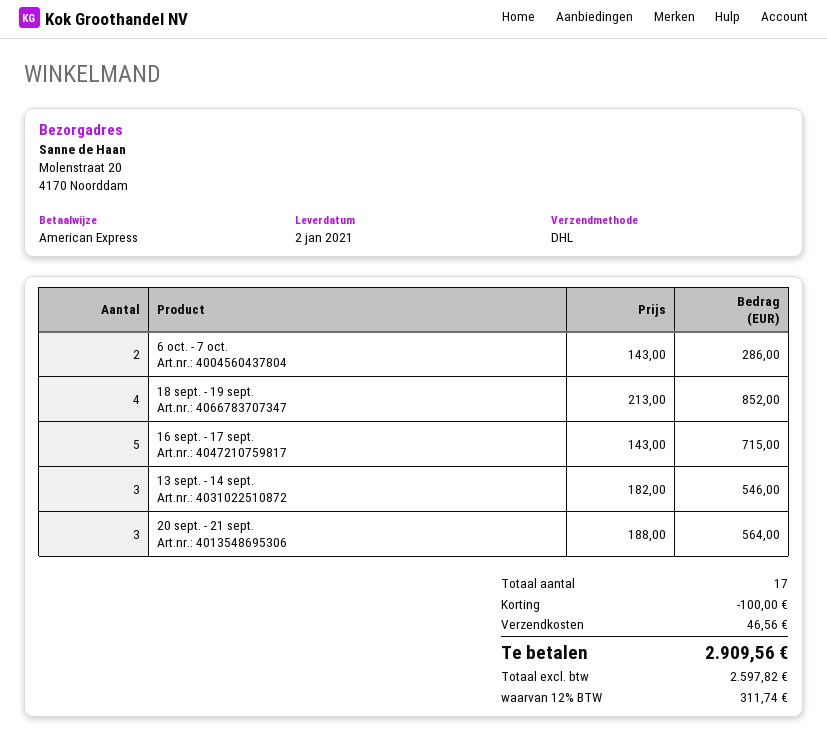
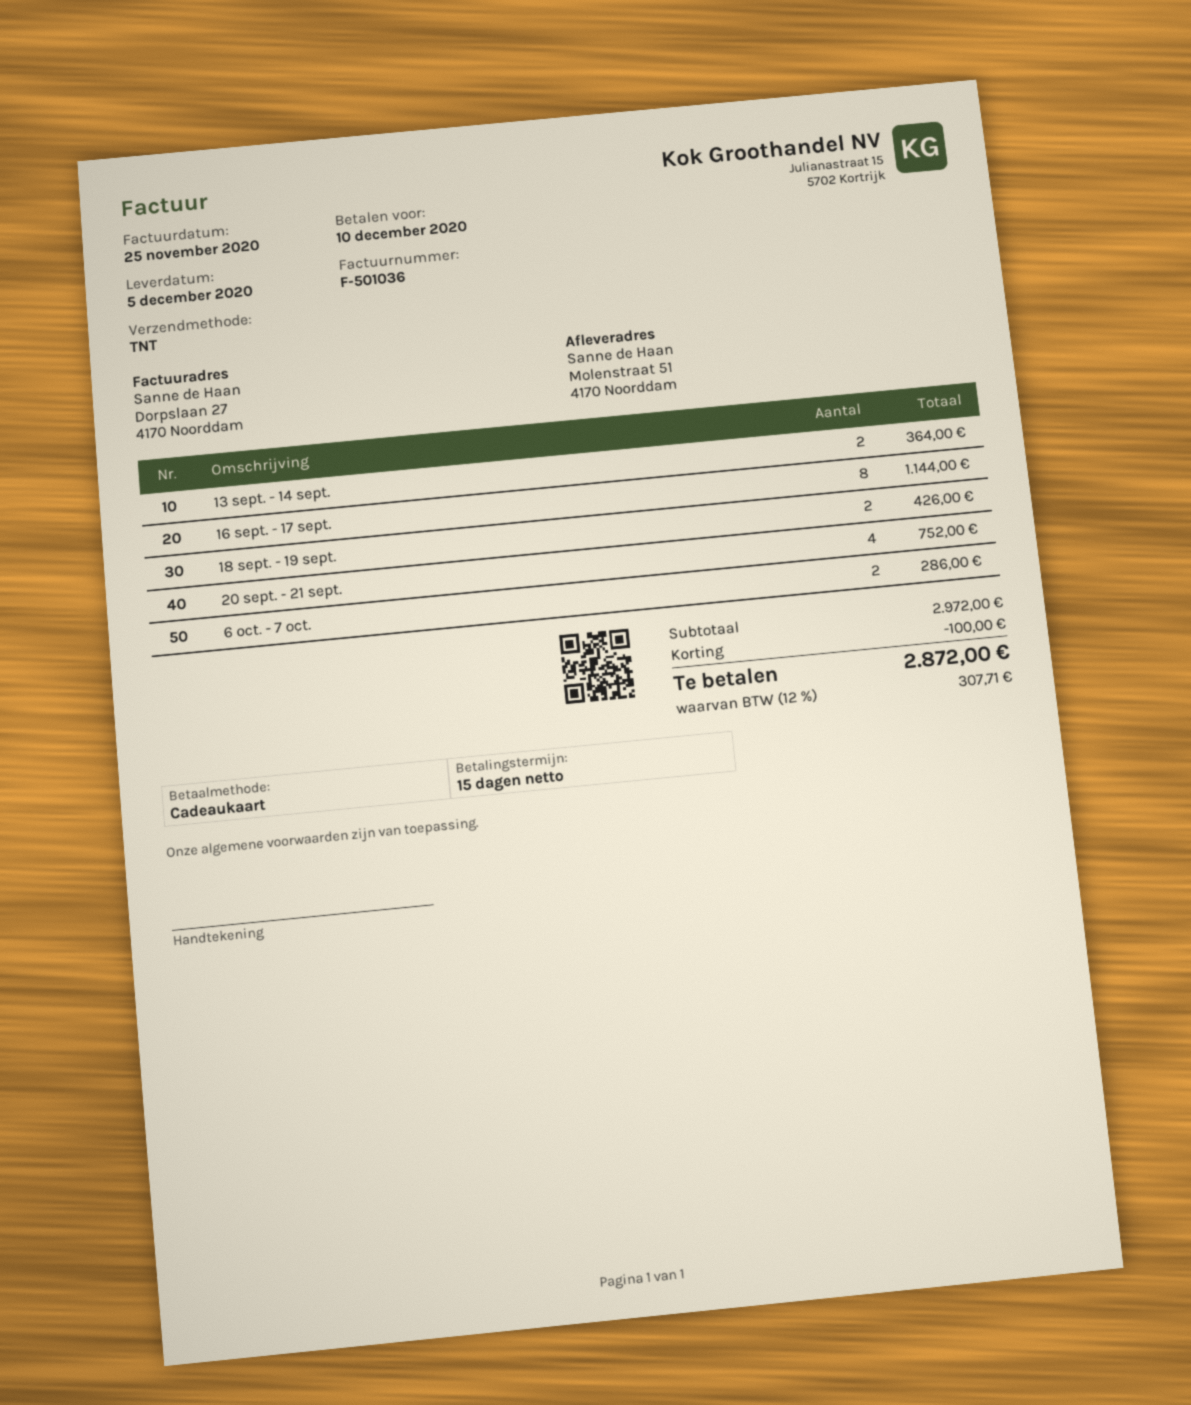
delivery date: 2021-01-02 -> 2020-12-05
payment method: American Express -> gift card
shipping method: DHL -> TNT
ship to: Molenstraat 20, 4170 Noorddam -> Molenstraat 51, 4170 Noorddam
18 sept. - 19 sept.: 4 for 852.00 -> 2 for 426.00
16 sept. - 17 sept.: 5 for 715.00 -> 8 for 1144.00
13 sept. - 14 sept.: 3 for 546.00 -> 2 for 364.00
20 sept. - 21 sept.: 3 for 564.00 -> 4 for 752.00
shipping: 46.56 -> none
tax: 12% = 311.74 -> 12% = 307.71
total: 2909.56 -> 2872.00

